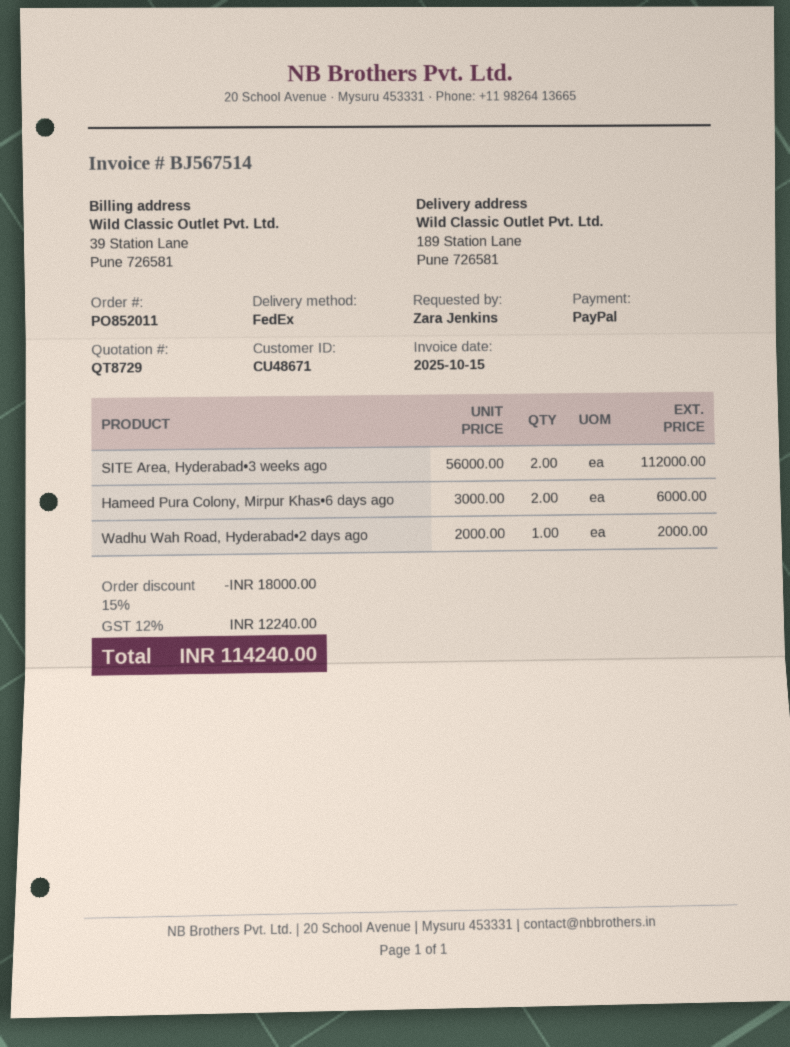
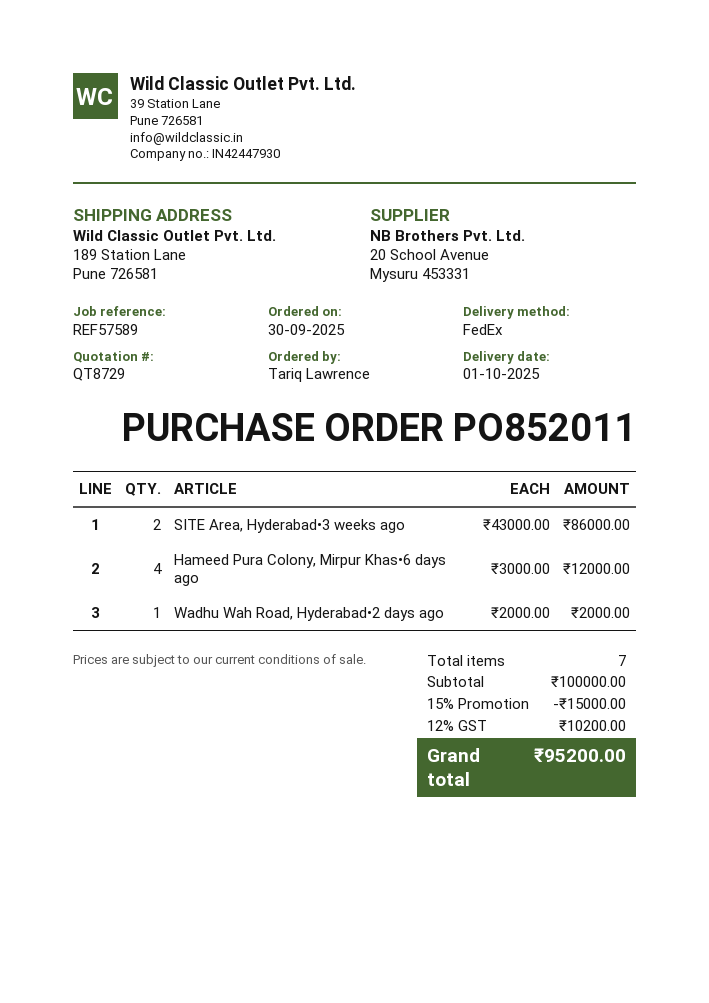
ordered by: Zara Jenkins -> Tariq Lawrence
SITE Area, Hyderabad•3 weeks ago: 2 x 56000.00 = 112000.00 -> 2 x 43000.00 = 86000.00
Hameed Pura Colony, Mirpur Khas•6 days ago: 2 x 3000.00 = 6000.00 -> 4 x 3000.00 = 12000.00
discount: 15% = 18000.00 -> 15% = 15000.00
tax: 12% = 12240.00 -> 12% = 10200.00
total: 114240.00 -> 95200.00

